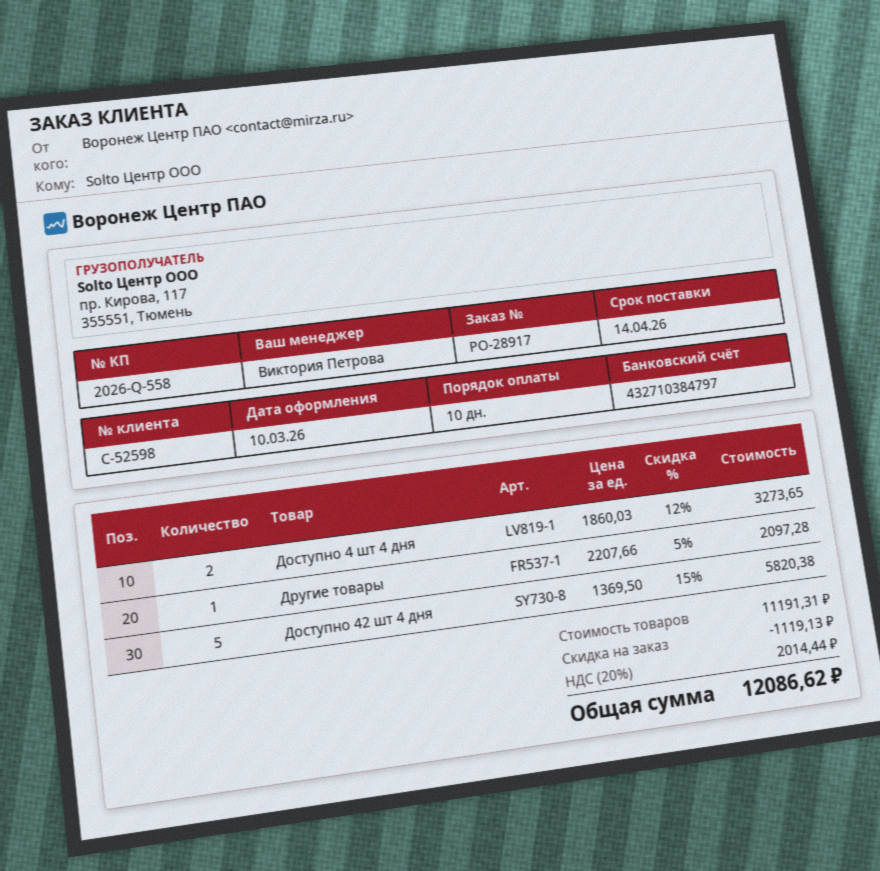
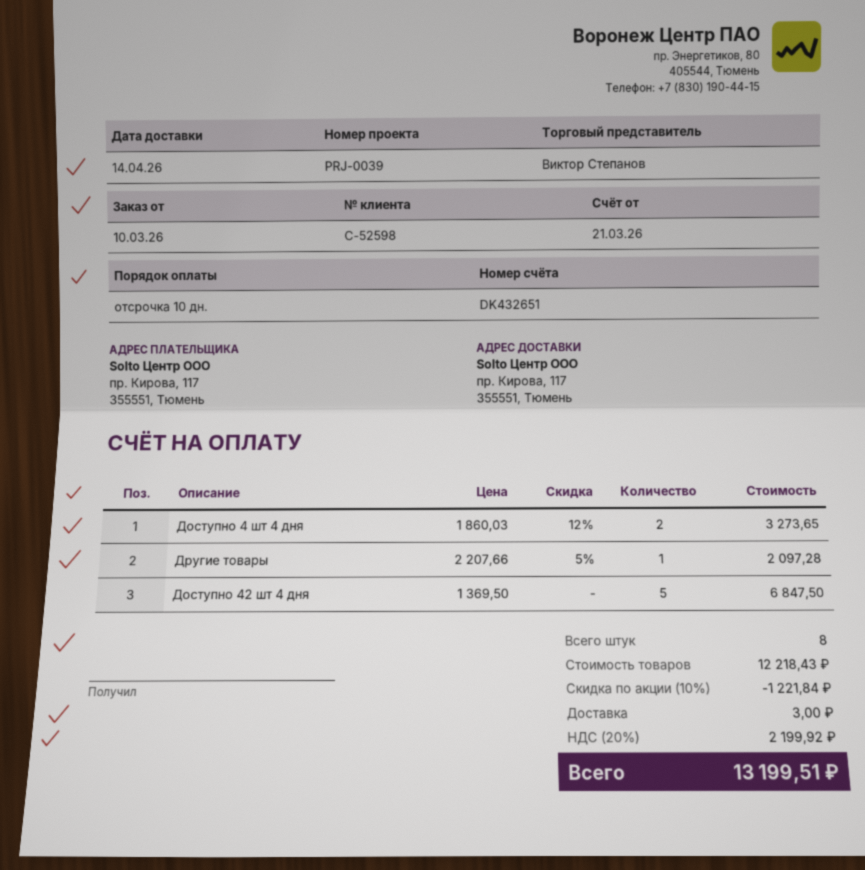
sales rep: Виктория Петрова -> Виктор Степанов
Доступно 42 шт 4 дня: 5 x 1369.50 - 15% = 5820.38 -> 5 x 1369.50 = 6847.50
subtotal: 11191.31 -> 12218.43
discount: 1119.13 -> 1221.84
shipping: none -> 3.00
tax: 20% = 2014.44 -> 20% = 2199.92
total: 12086.62 -> 13199.51

